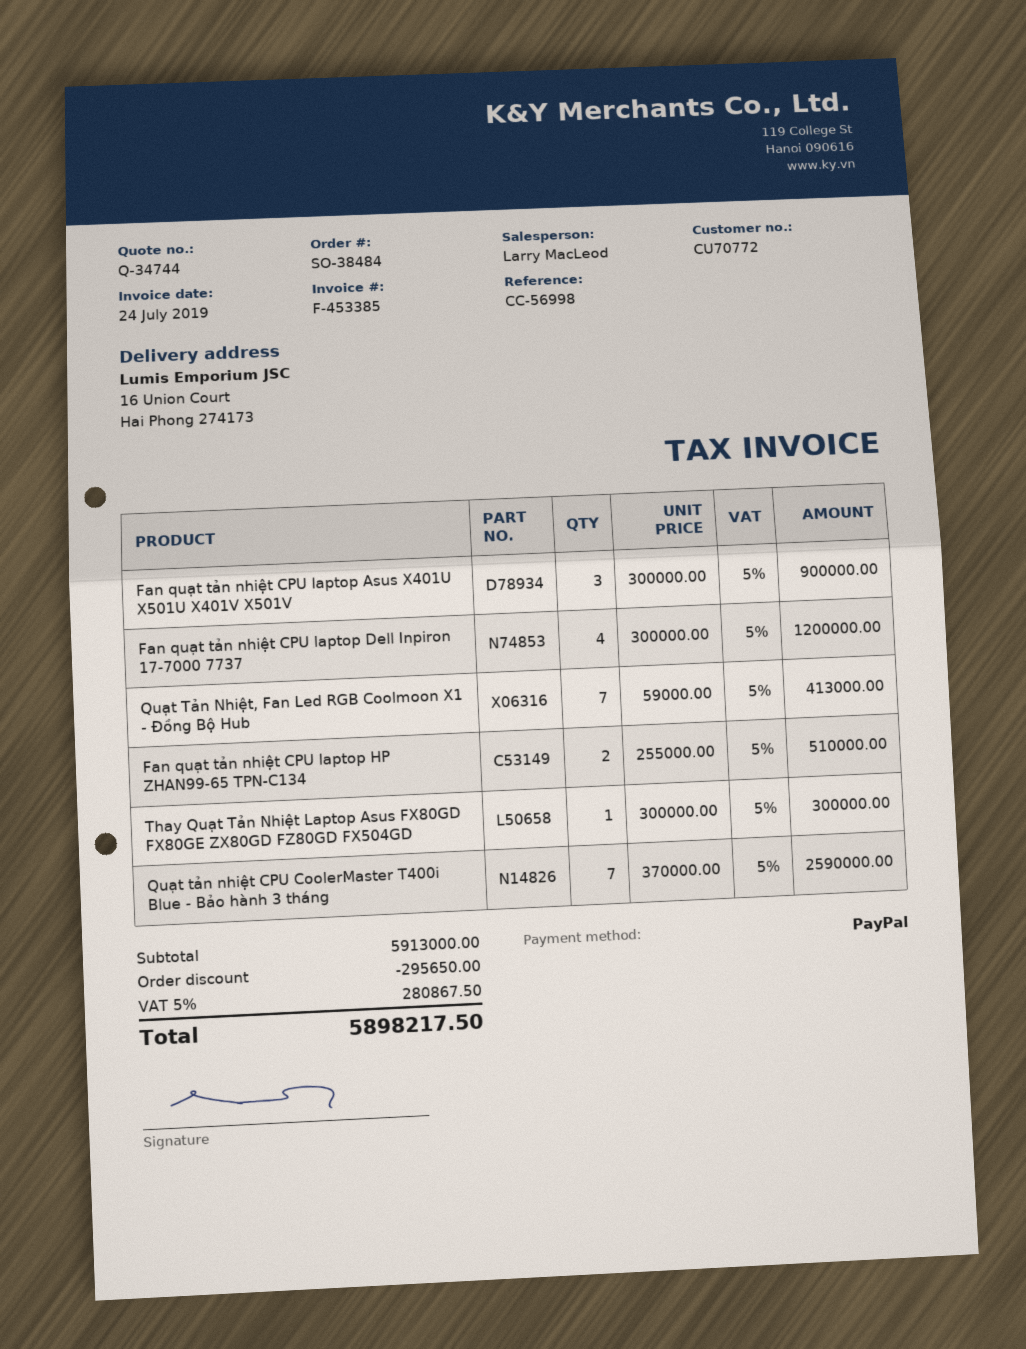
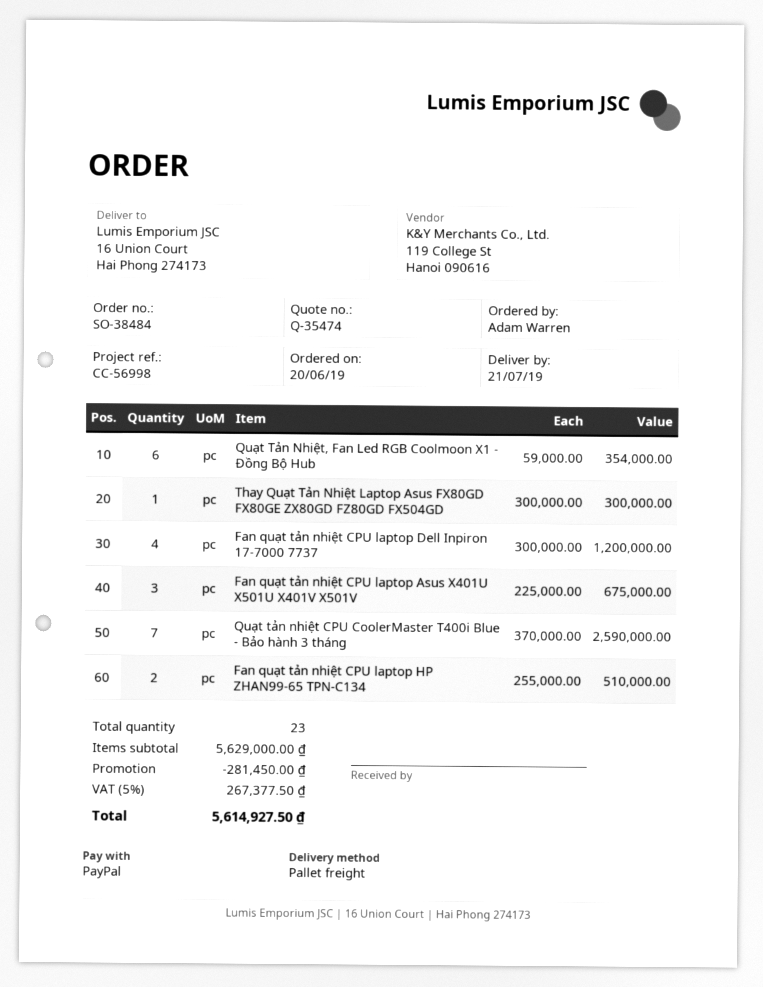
quote number: Q-34744 -> Q-35474
Fan quạt tản nhiệt CPU laptop Asus X401U X501U X401V X501V: 3 x 300000.00 = 900000.00 -> 3 x 225000.00 = 675000.00
Quạt Tản Nhiệt, Fan Led RGB Coolmoon X1 - Đồng Bộ Hub: 7 x 59000.00 = 413000.00 -> 6 x 59000.00 = 354000.00
subtotal: 5913000.00 -> 5629000.00
discount: 295650.00 -> 281450.00
tax: 5% = 280867.50 -> 5% = 267377.50
total: 5898217.50 -> 5614927.50

